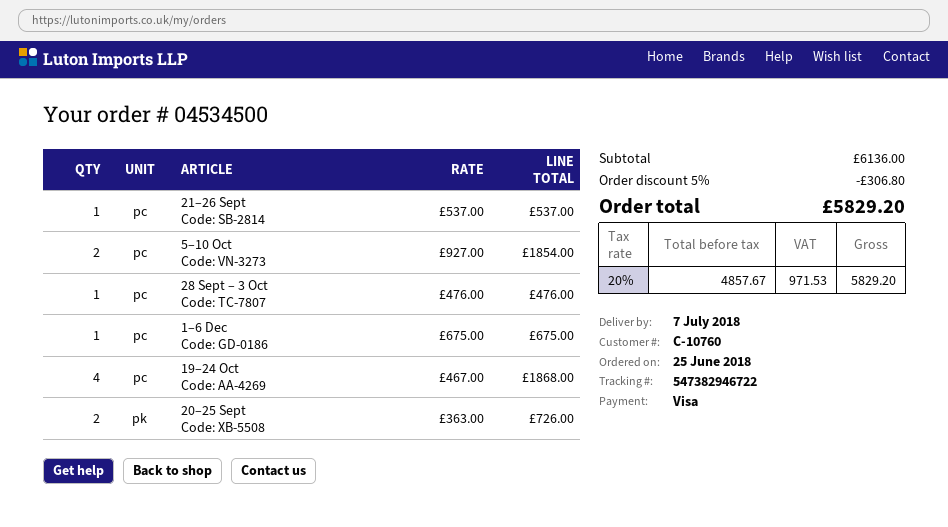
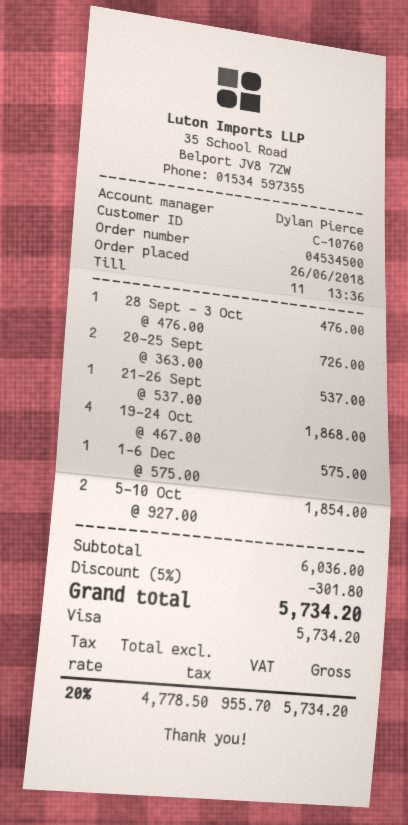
order date: 2018-06-25 -> 2018-06-26
1–6 Dec: 1 x 675.00 = 675.00 -> 1 x 575.00 = 575.00
subtotal: 6136.00 -> 6036.00
discount: 5% = 306.80 -> 5% = 301.80
net: 4857.67 -> 4778.50
tax: 20% = 971.53 -> 20% = 955.70
total: 5829.20 -> 5734.20

